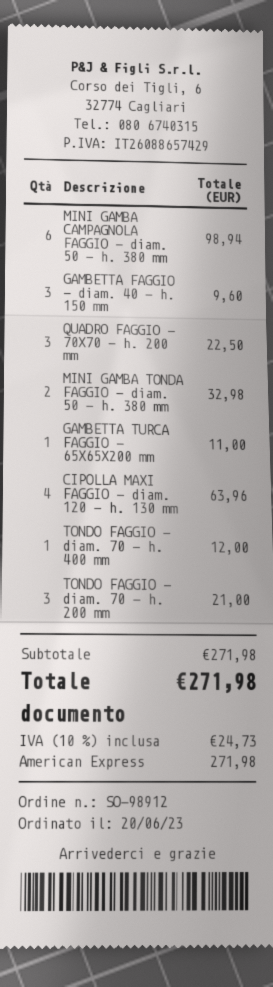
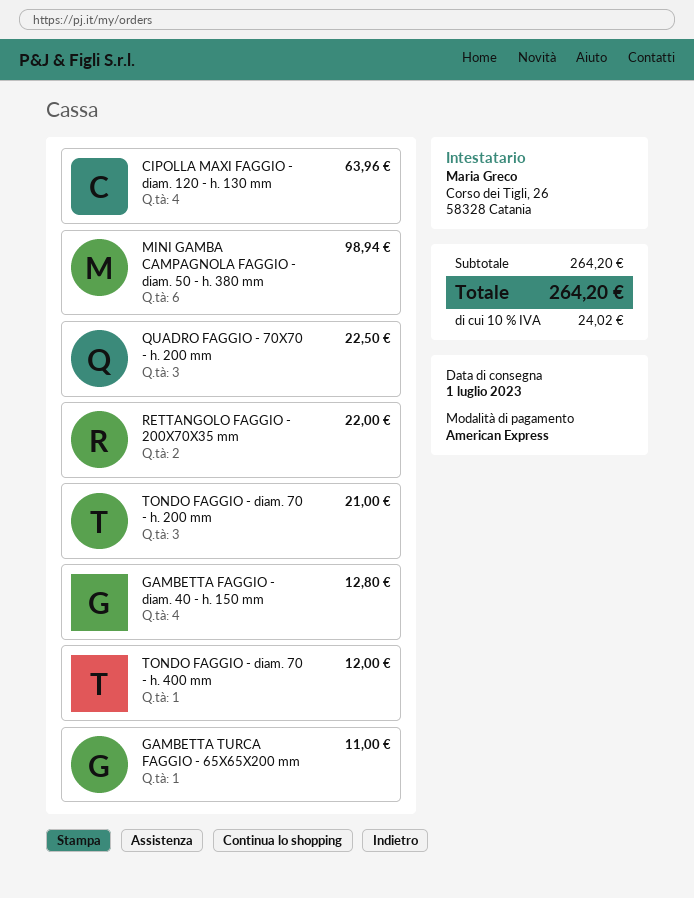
GAMBETTA FAGGIO - diam. 40 - h. 150 mm: 3 for 9.60 -> 4 for 12.80
MINI GAMBA TONDA FAGGIO - diam. 50 - h. 380 mm: 2 for 32.98 -> none
RETTANGOLO FAGGIO - 200X70X35 mm: none -> 2 for 22.00
subtotal: 271.98 -> 264.20
tax: 10% = 24.73 -> 10% = 24.02
total: 271.98 -> 264.20

